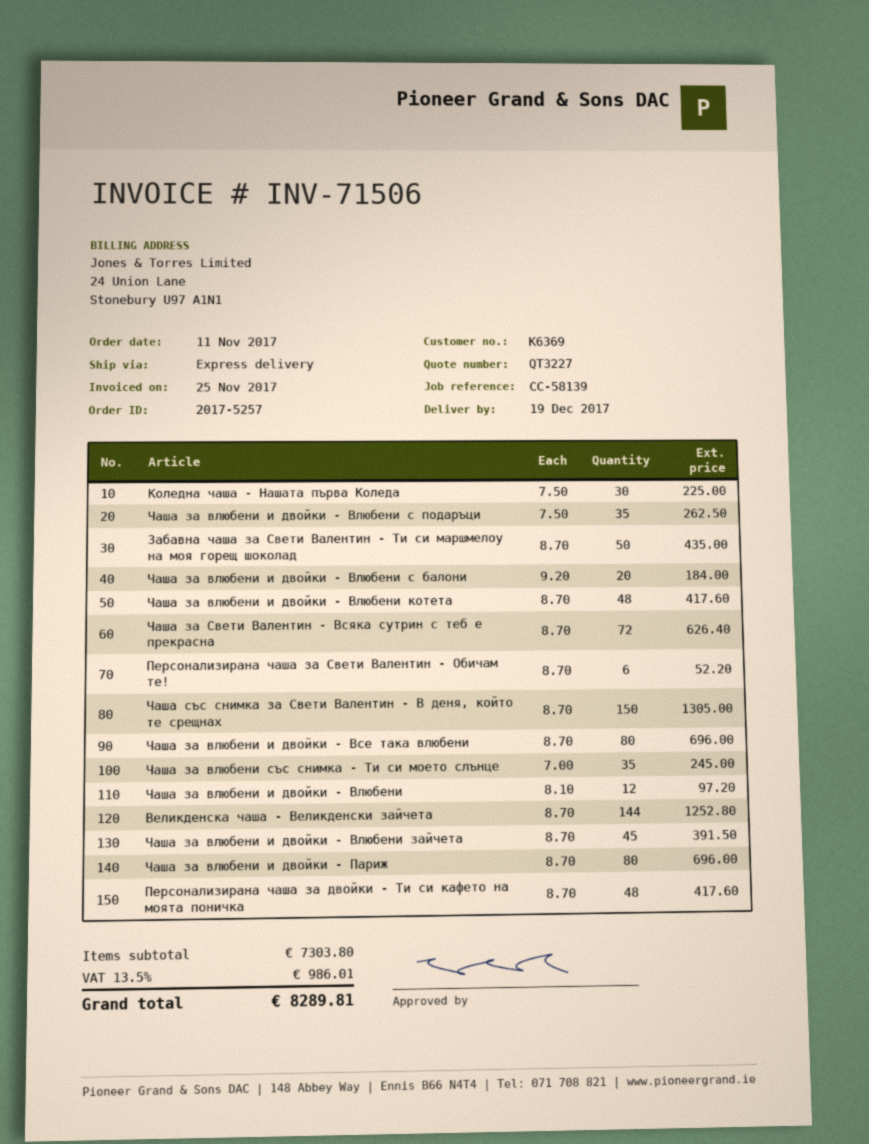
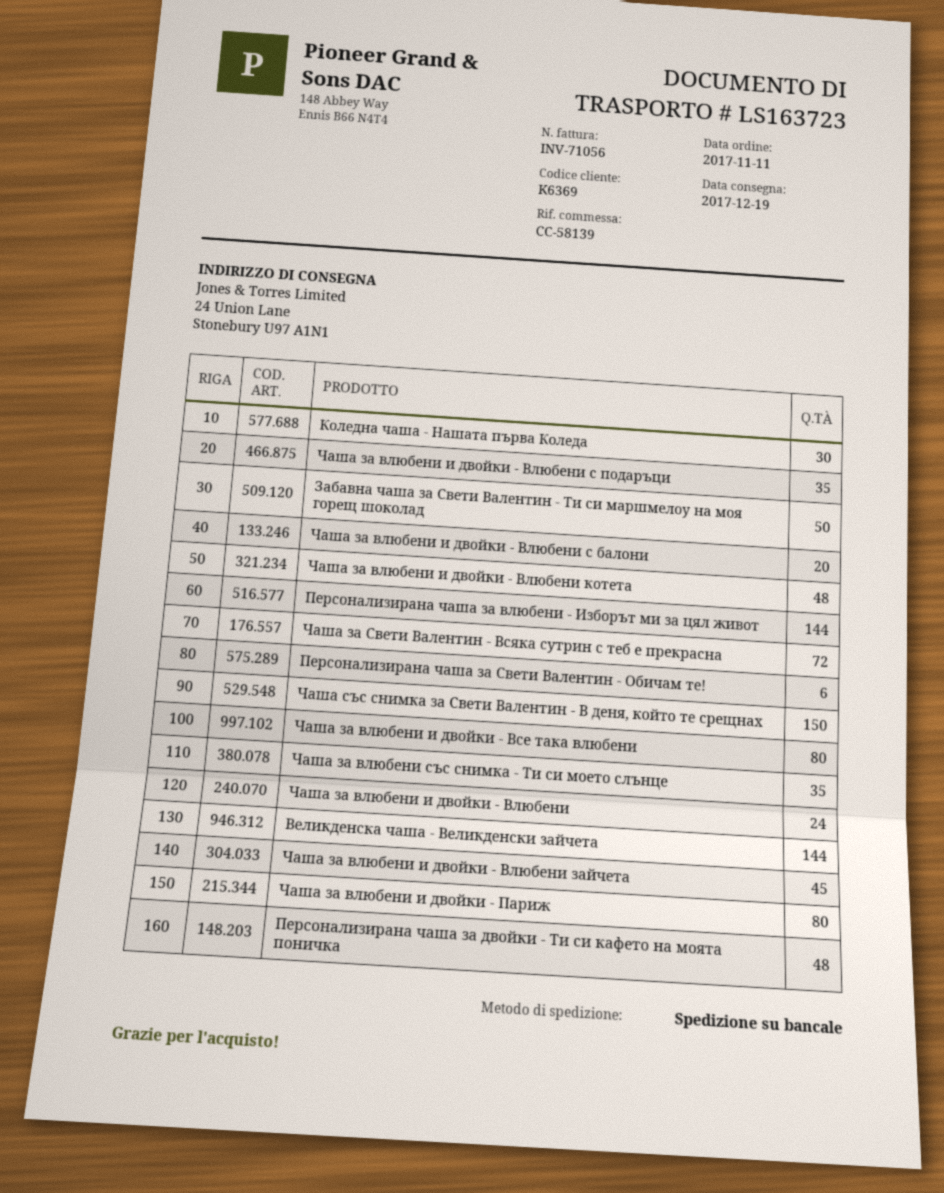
invoice number: INV-71506 -> INV-71056
shipping method: express -> pallet freight
Чаша за влюбени и двойки - Влюбени: 12 -> 24
Персонализирана чаша за влюбени - Изборът ми за цял живот: none -> 144

